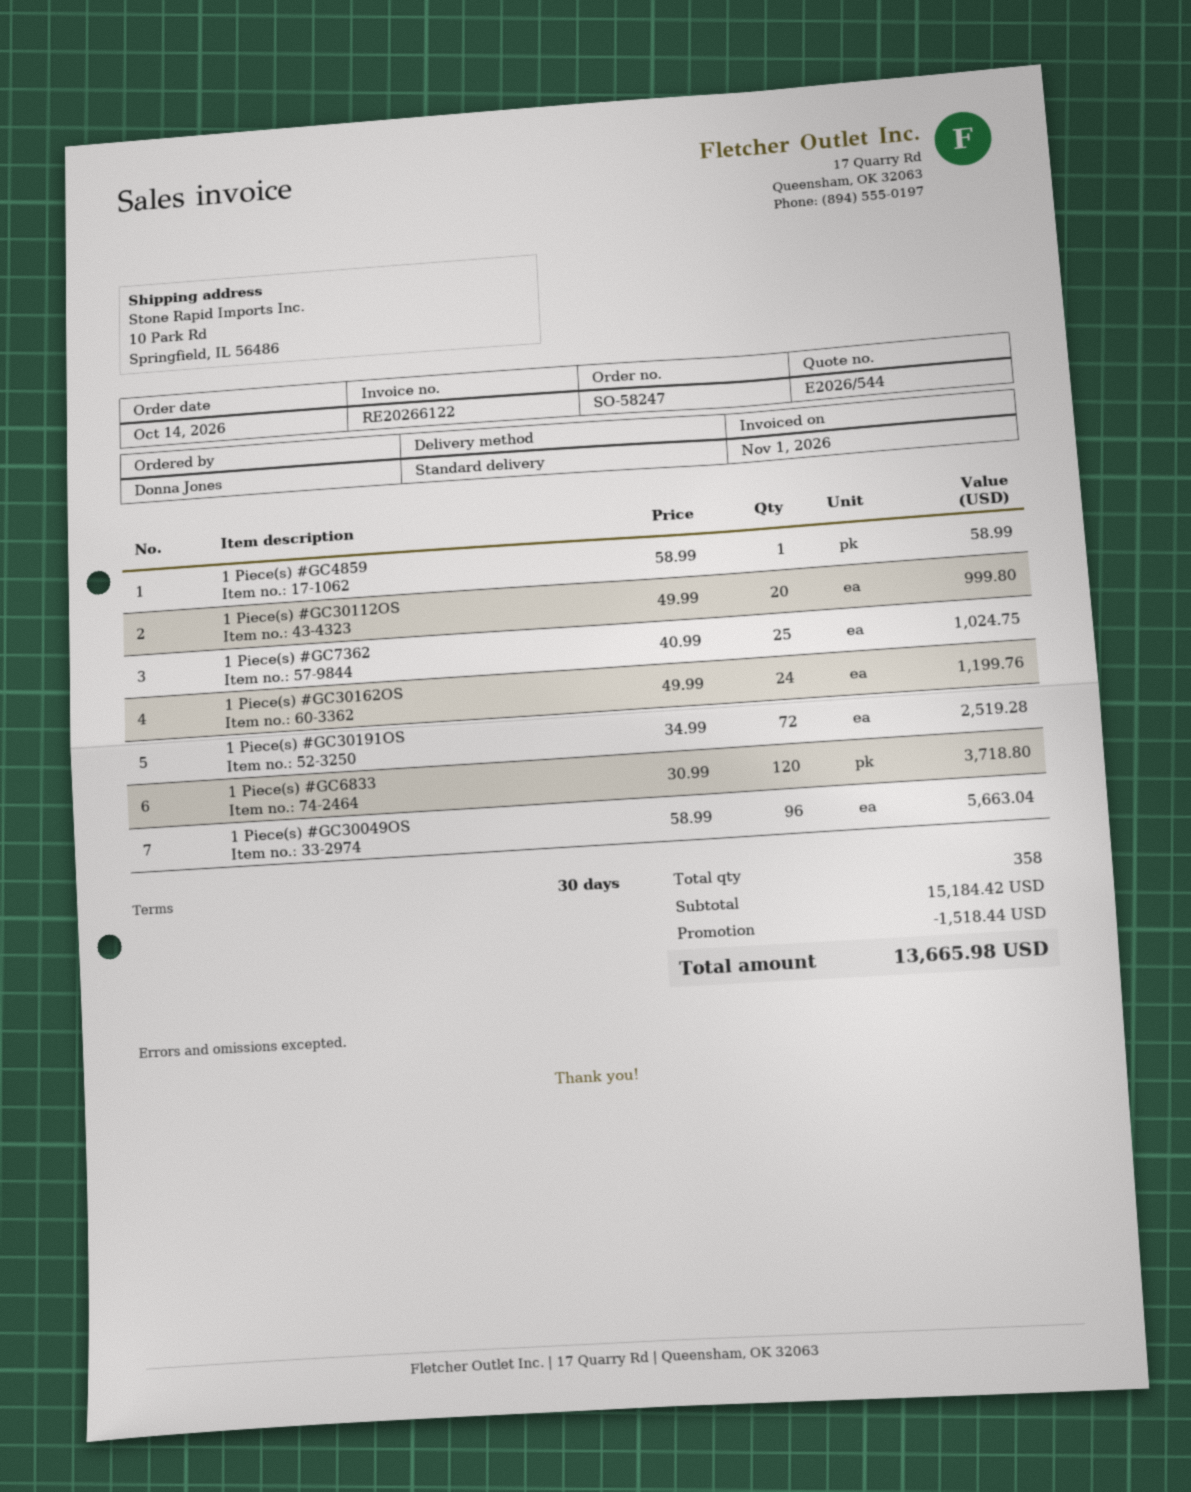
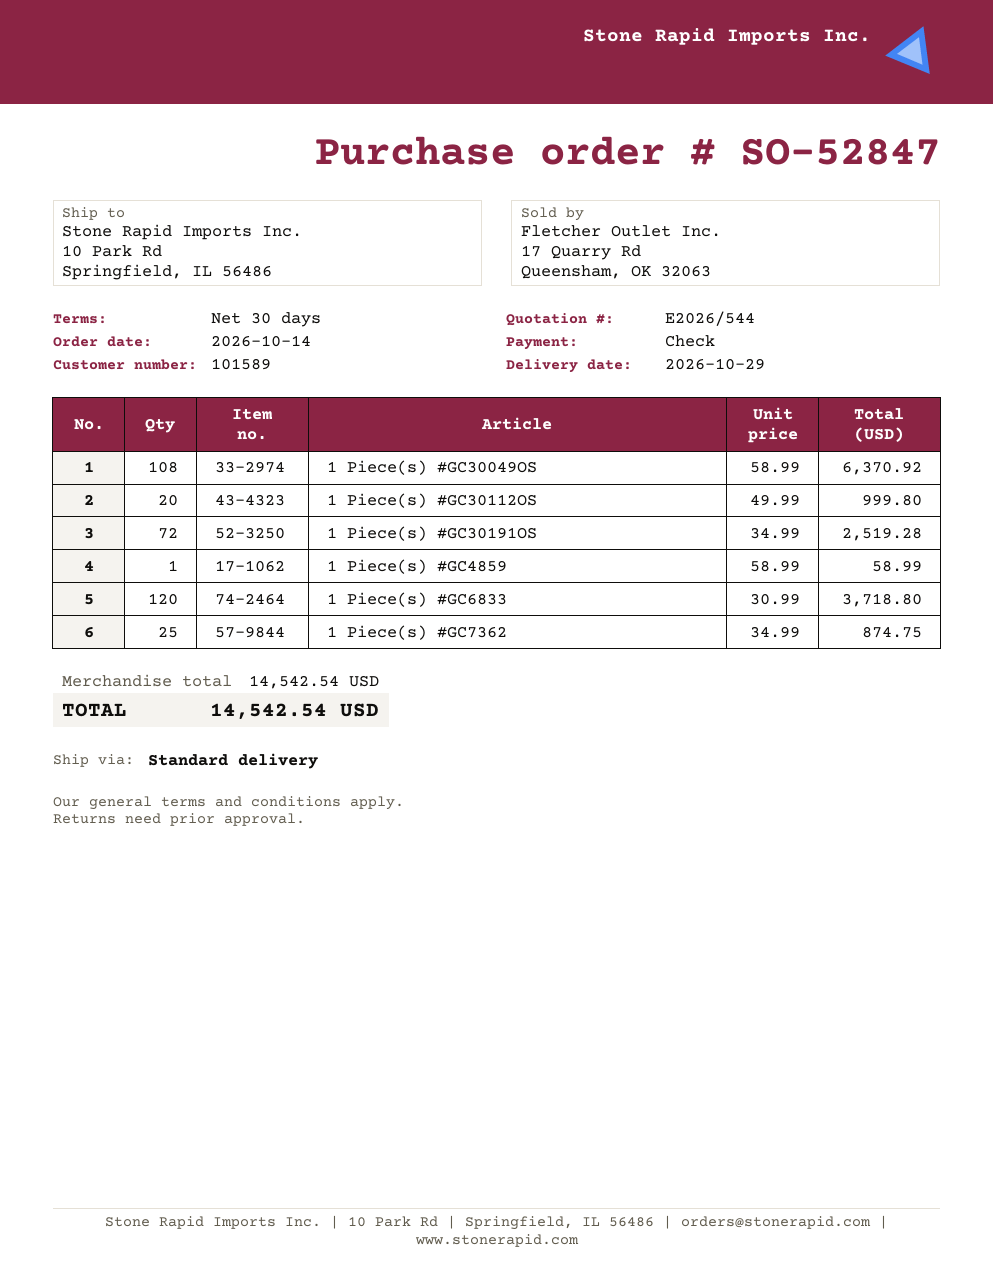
order number: SO-58247 -> SO-52847
1 Piece(s) #GC7362: 25 x 40.99 = 1024.75 -> 25 x 34.99 = 874.75
1 Piece(s) #GC30162OS: 24 x 49.99 = 1199.76 -> none
1 Piece(s) #GC30049OS: 96 x 58.99 = 5663.04 -> 108 x 58.99 = 6370.92
subtotal: 15184.42 -> 14542.54
discount: 1518.44 -> none
total: 13665.98 -> 14542.54

